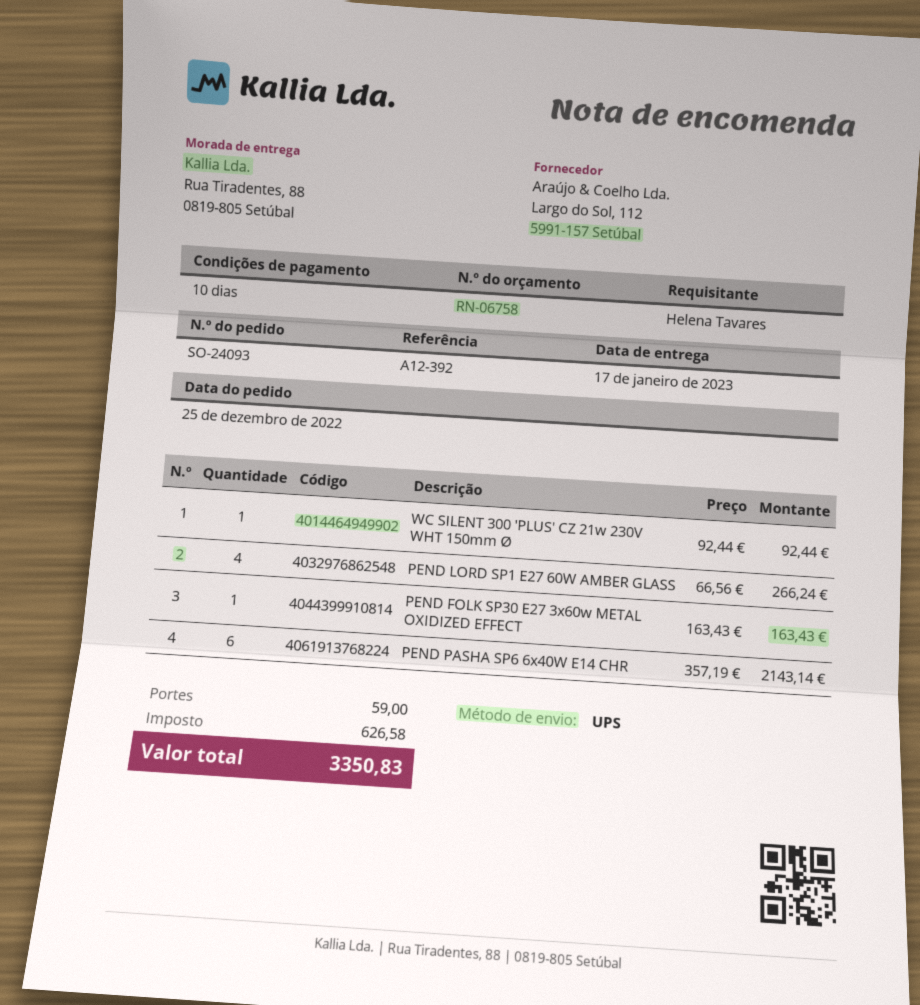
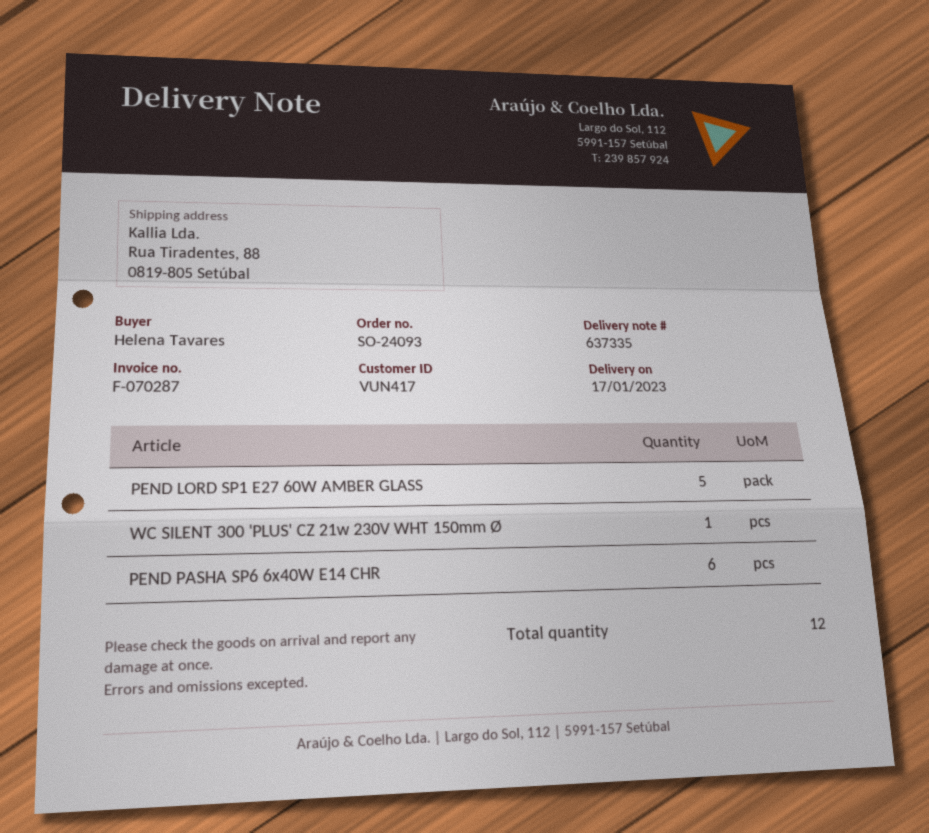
PEND LORD SP1 E27 60W AMBER GLASS: 4 -> 5
PEND FOLK SP30 E27 3x60w METAL OXIDIZED EFFECT: 1 -> none

